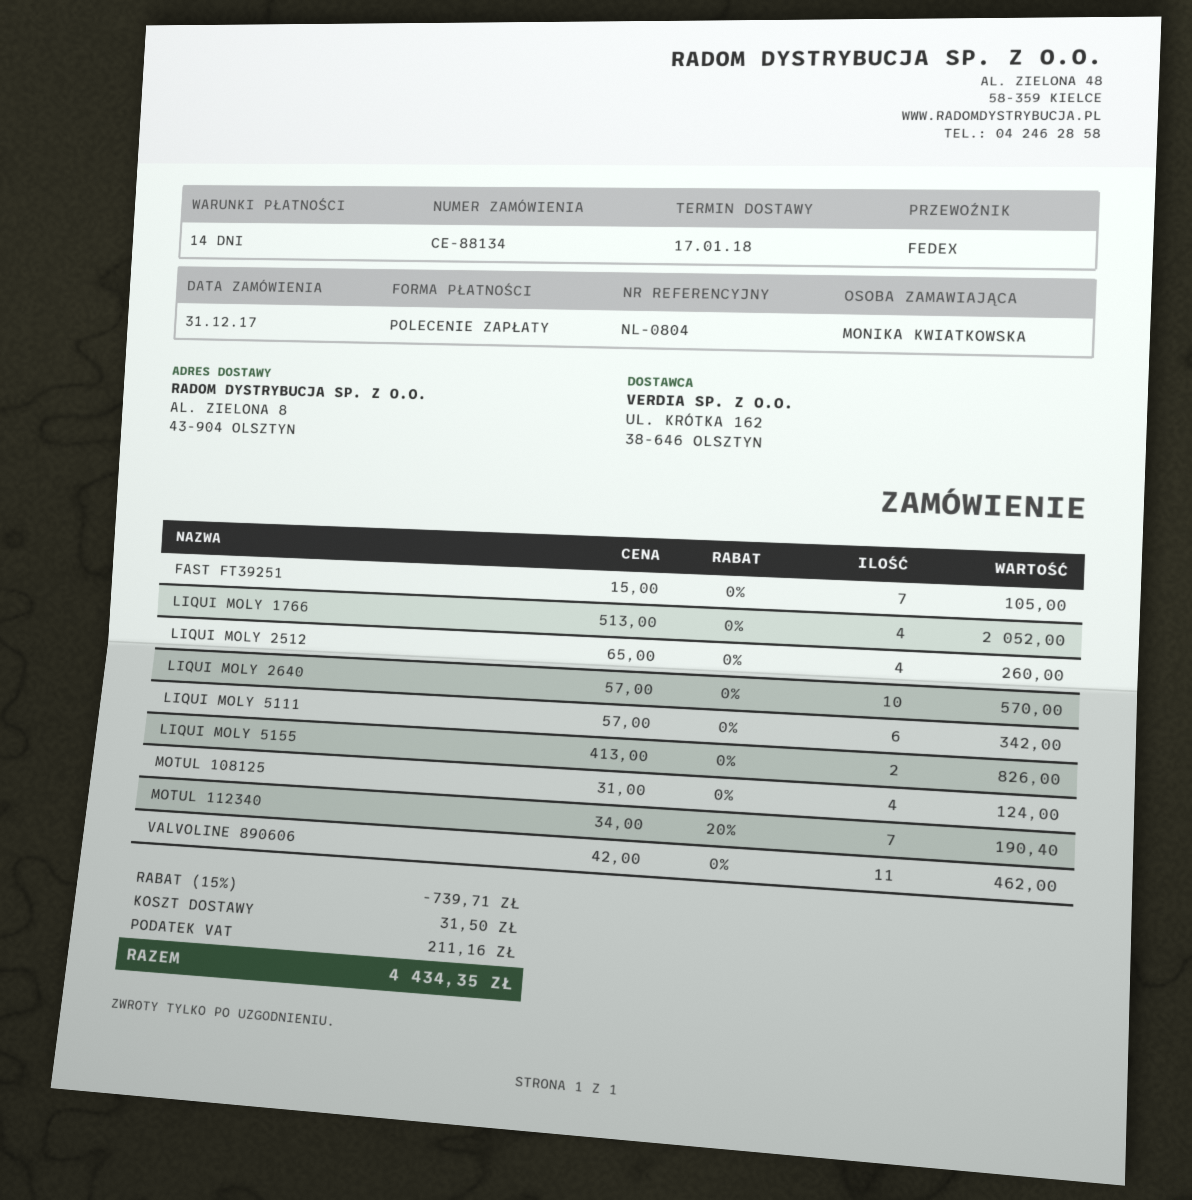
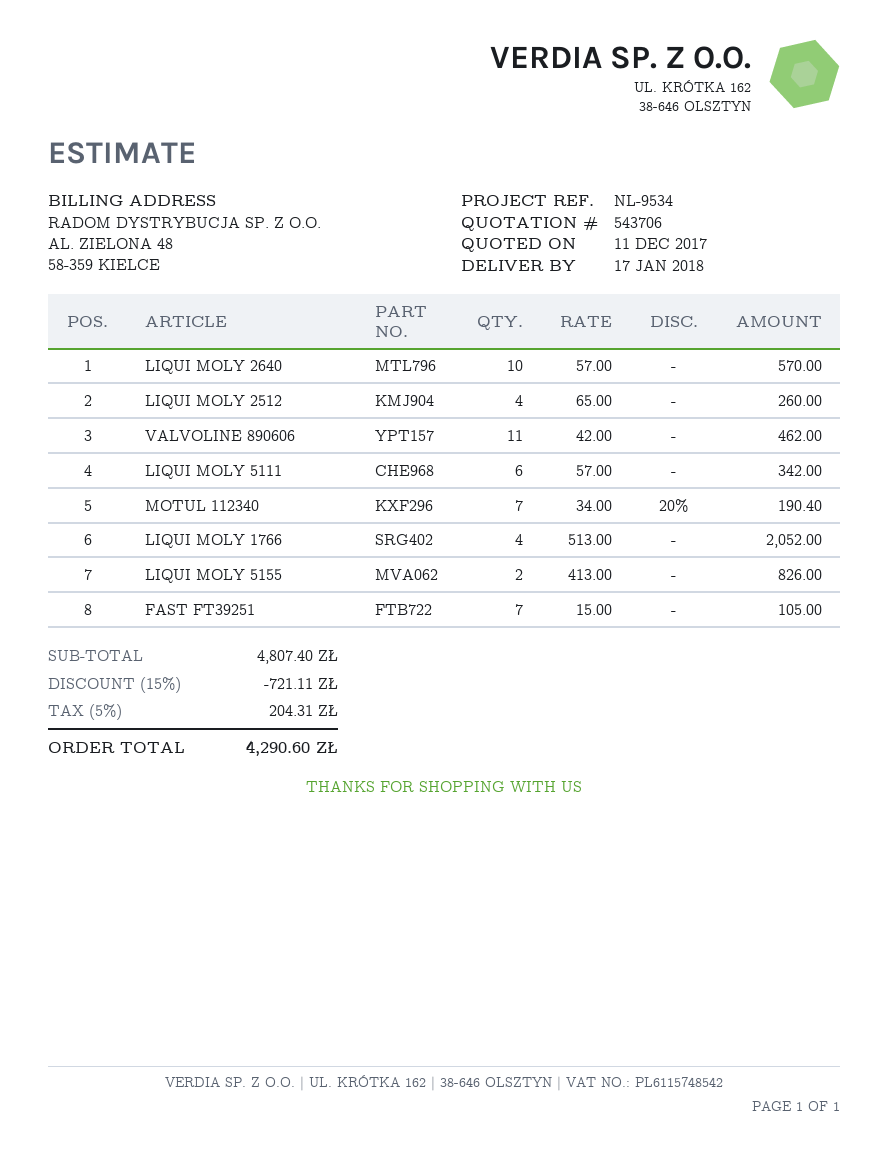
reference: NL-0804 -> NL-9534
MOTUL 108125: 4 x 31.00 = 124.00 -> none
discount: 15% = 739.71 -> 15% = 721.11
shipping: 31.50 -> none
tax: 211.16 -> 204.31
total: 4434.35 -> 4290.60

